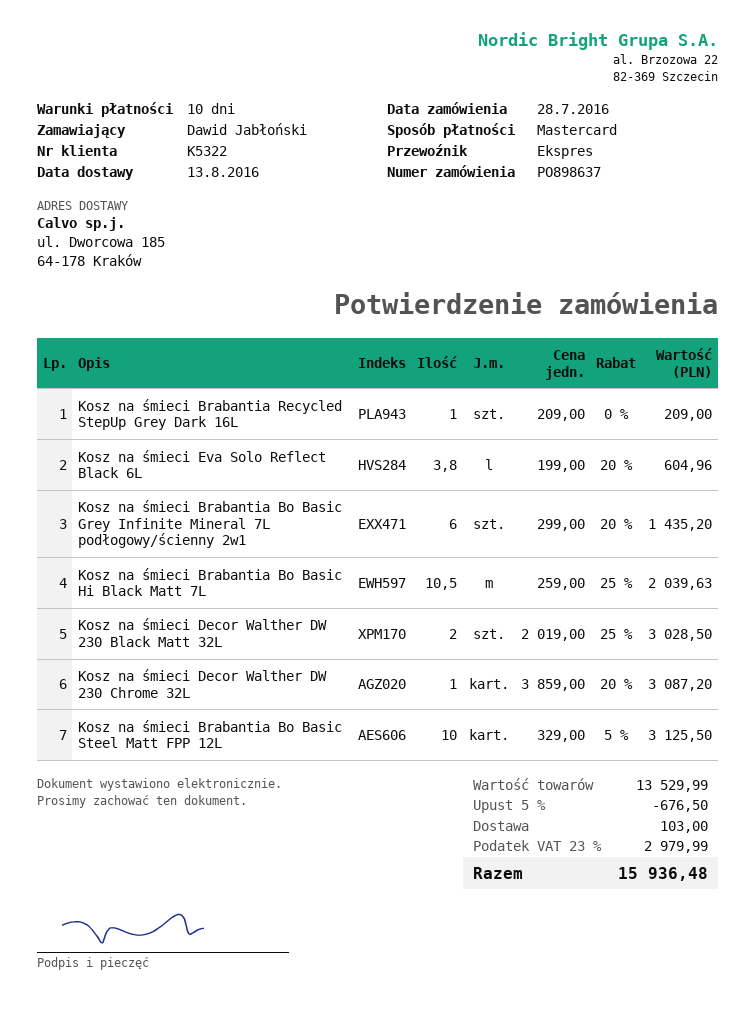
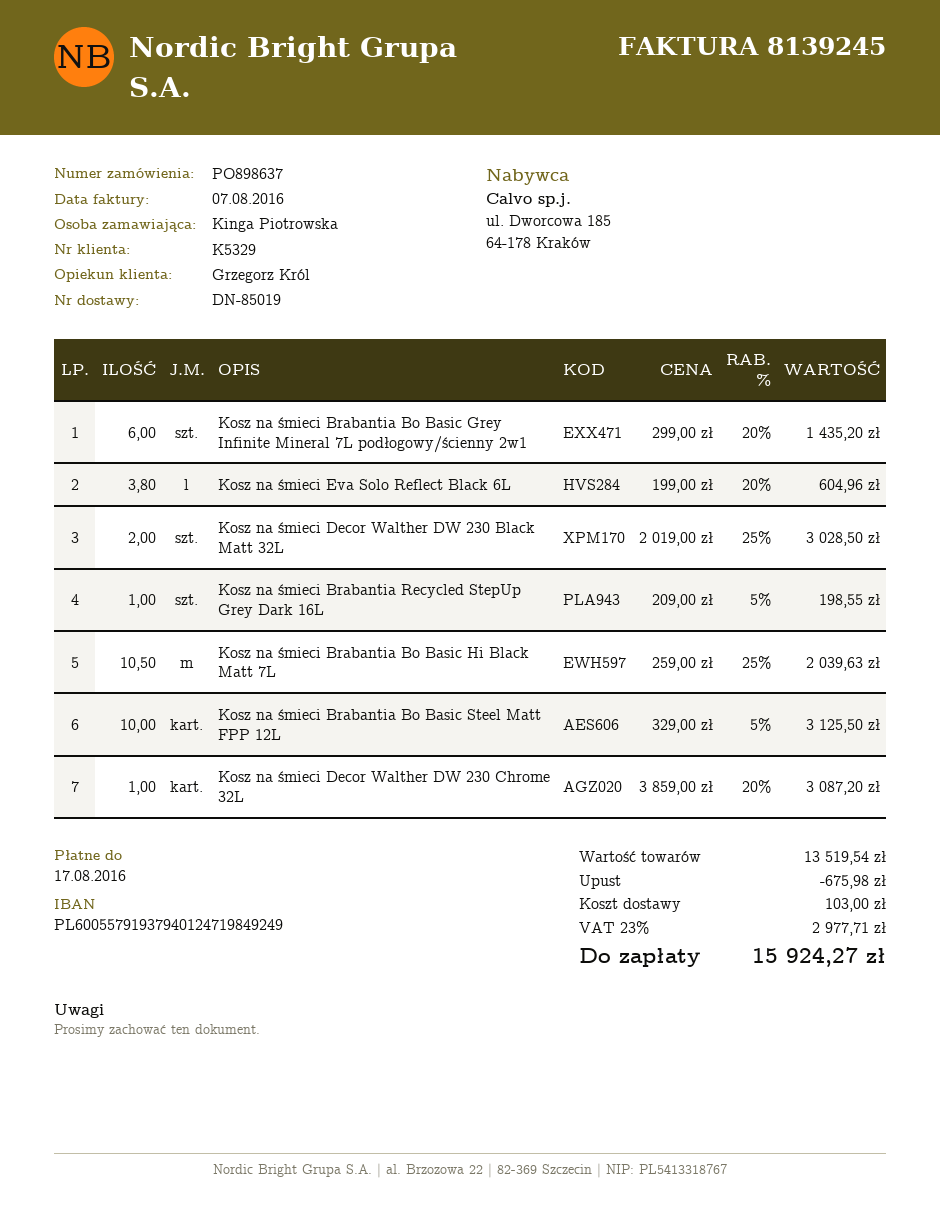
customer number: K5322 -> K5329
ordered by: Dawid Jabłoński -> Kinga Piotrowska
Kosz na śmieci Brabantia Recycled StepUp Grey Dark 16L: 1 x 209.00 = 209.00 -> 1 x 209.00 - 5% = 198.55
subtotal: 13529.99 -> 13519.54
discount: 676.50 -> 675.98
tax: 23% = 2979.99 -> 23% = 2977.71
total: 15936.48 -> 15924.27

